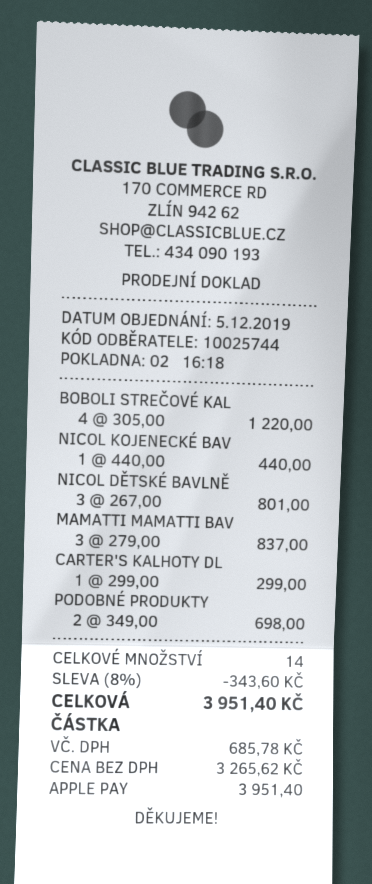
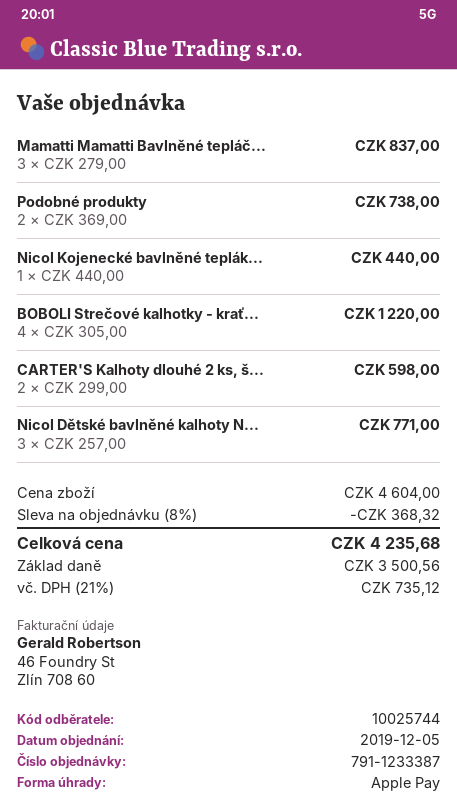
NICOL DĚTSKÉ BAVLNĚ: 3 x 267.00 = 801.00 -> 3 x 257.00 = 771.00
CARTER'S KALHOTY DL: 1 x 299.00 = 299.00 -> 2 x 299.00 = 598.00
PODOBNÉ PRODUKTY: 2 x 349.00 = 698.00 -> 2 x 369.00 = 738.00
discount: 8% = 343.60 -> 8% = 368.32
net: 3265.62 -> 3500.56
tax: 685.78 -> 735.12
total: 3951.40 -> 4235.68

